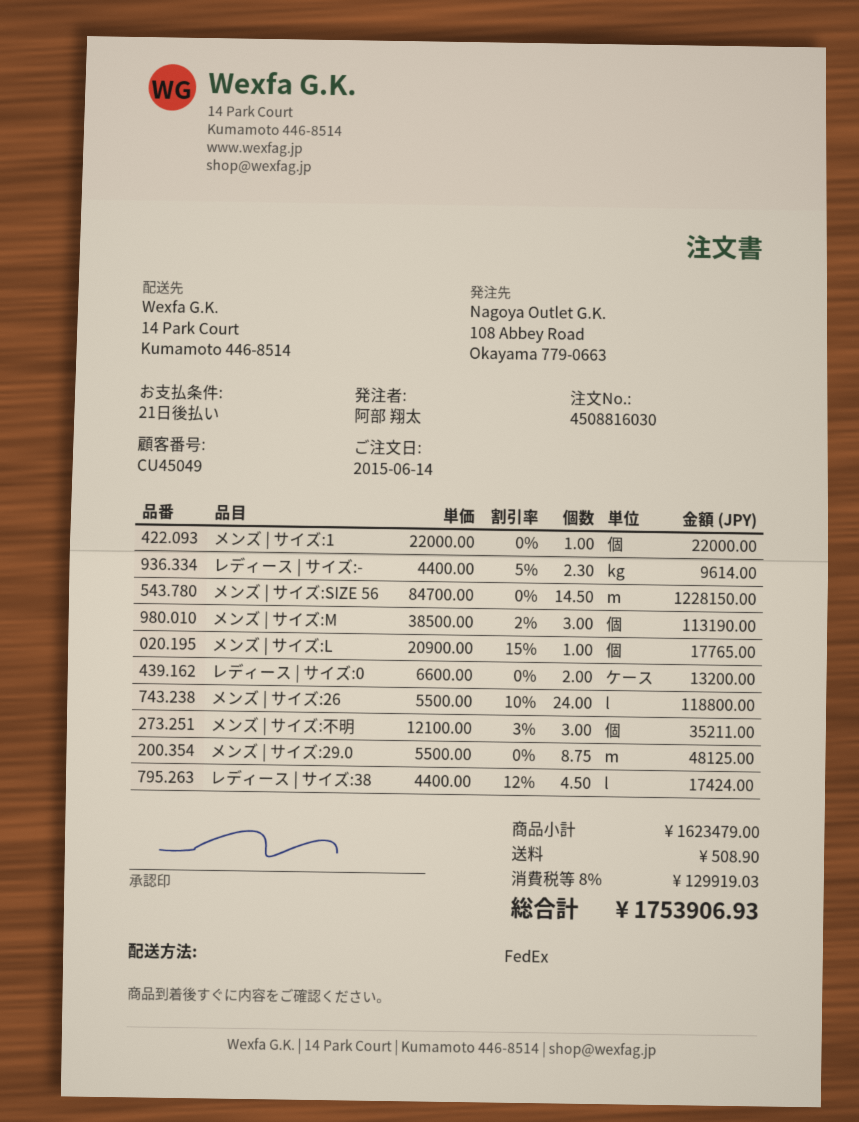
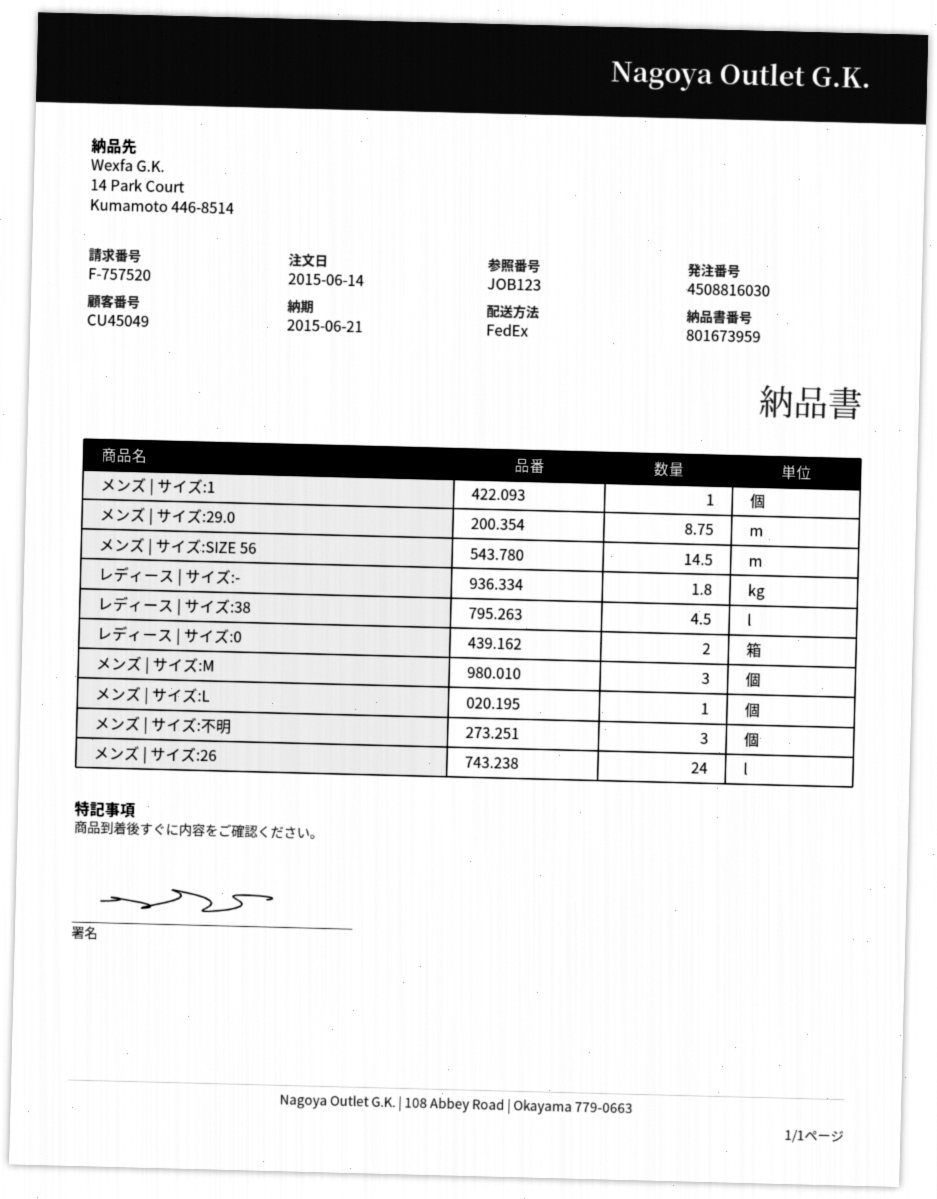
レディース | サイズ:-: 2.3 -> 1.8

